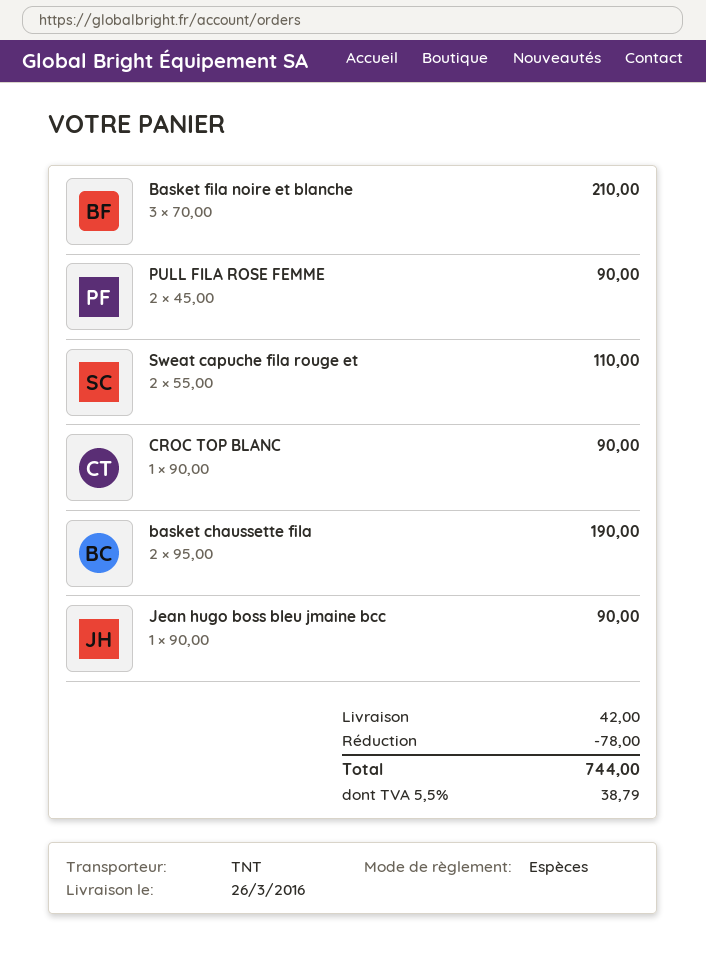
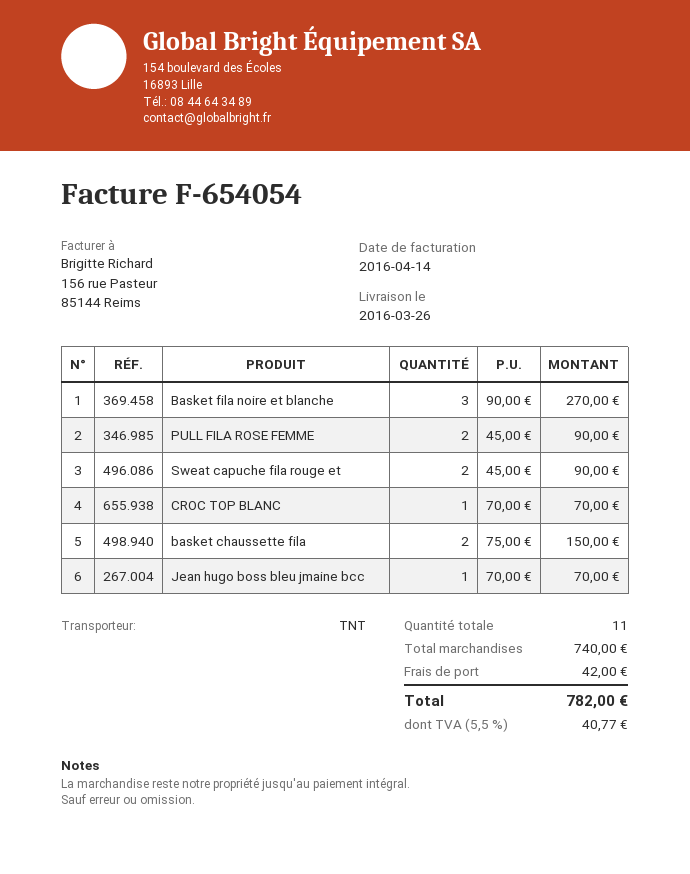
Basket fila noire et blanche: 3 x 70.00 = 210.00 -> 3 x 90.00 = 270.00
Sweat capuche fila rouge et: 2 x 55.00 = 110.00 -> 2 x 45.00 = 90.00
CROC TOP BLANC: 1 x 90.00 = 90.00 -> 1 x 70.00 = 70.00
basket chaussette fila: 2 x 95.00 = 190.00 -> 2 x 75.00 = 150.00
Jean hugo boss bleu jmaine bcc: 1 x 90.00 = 90.00 -> 1 x 70.00 = 70.00
discount: 78.00 -> none
tax: 5.5% = 38.79 -> 5.5% = 40.77
total: 744.00 -> 782.00

